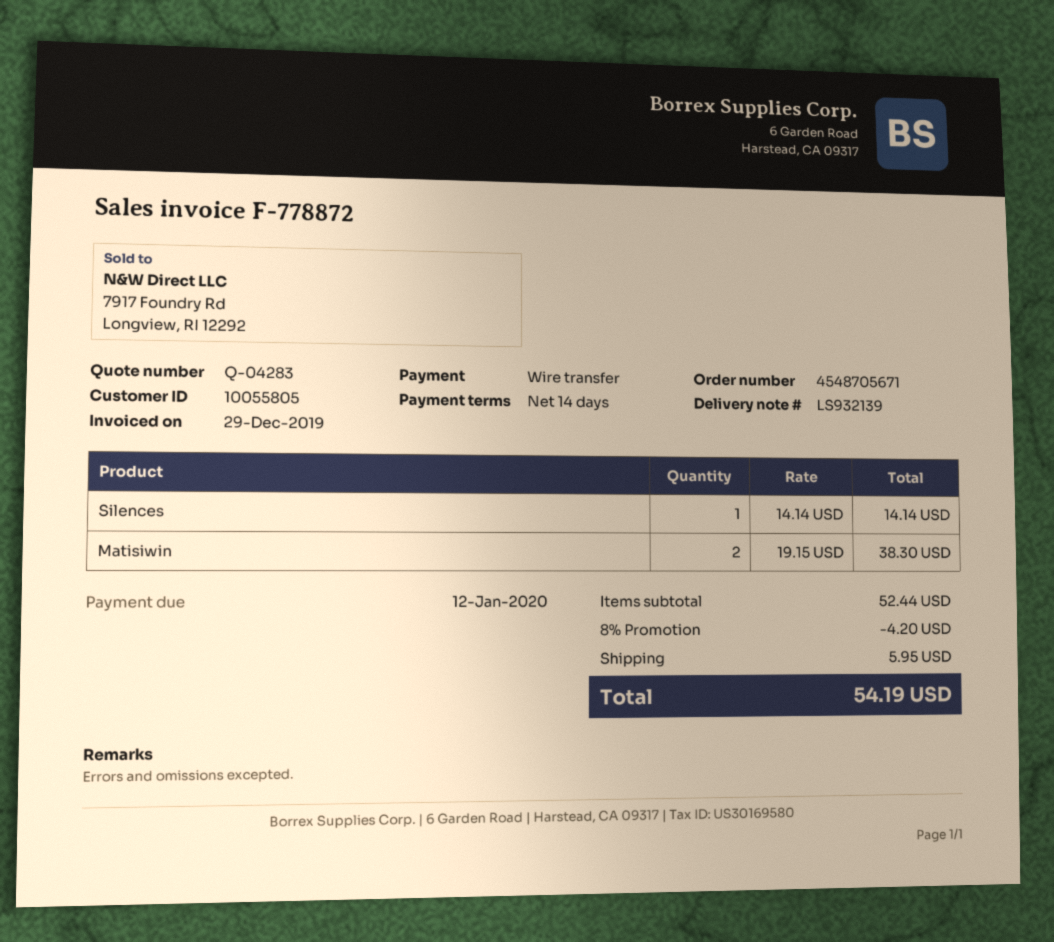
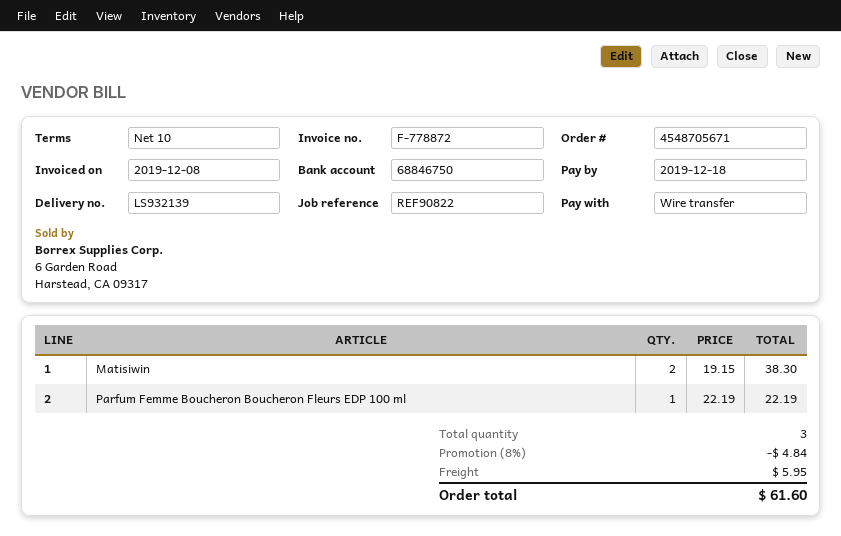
invoice date: 2019-12-29 -> 2019-12-08
payment terms: 14 days -> 10 days
due date: 2020-01-12 -> 2019-12-18
Silences: 1 x 14.14 = 14.14 -> none
Parfum Femme Boucheron Boucheron Fleurs EDP 100 ml: none -> 1 x 22.19 = 22.19
discount: 8% = 4.20 -> 8% = 4.84
total: 54.19 -> 61.60

